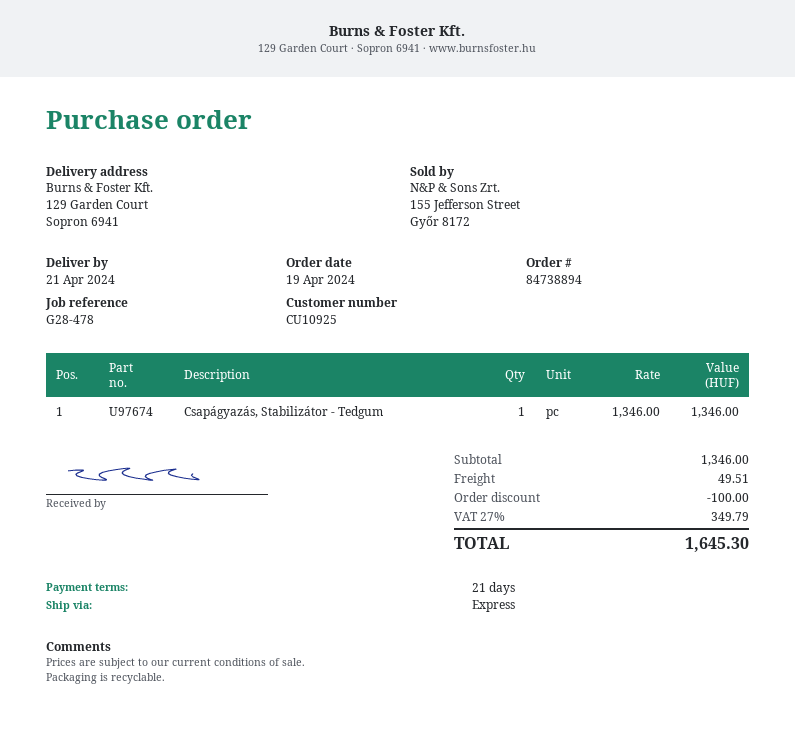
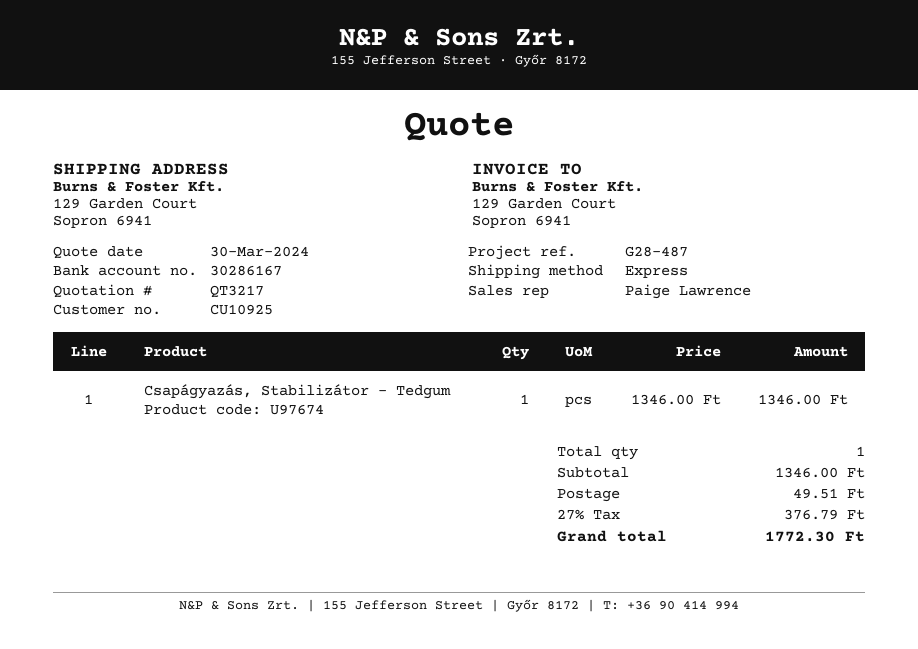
reference: G28-478 -> G28-487
discount: 100.00 -> none
tax: 27% = 349.79 -> 27% = 376.79
total: 1645.30 -> 1772.30

